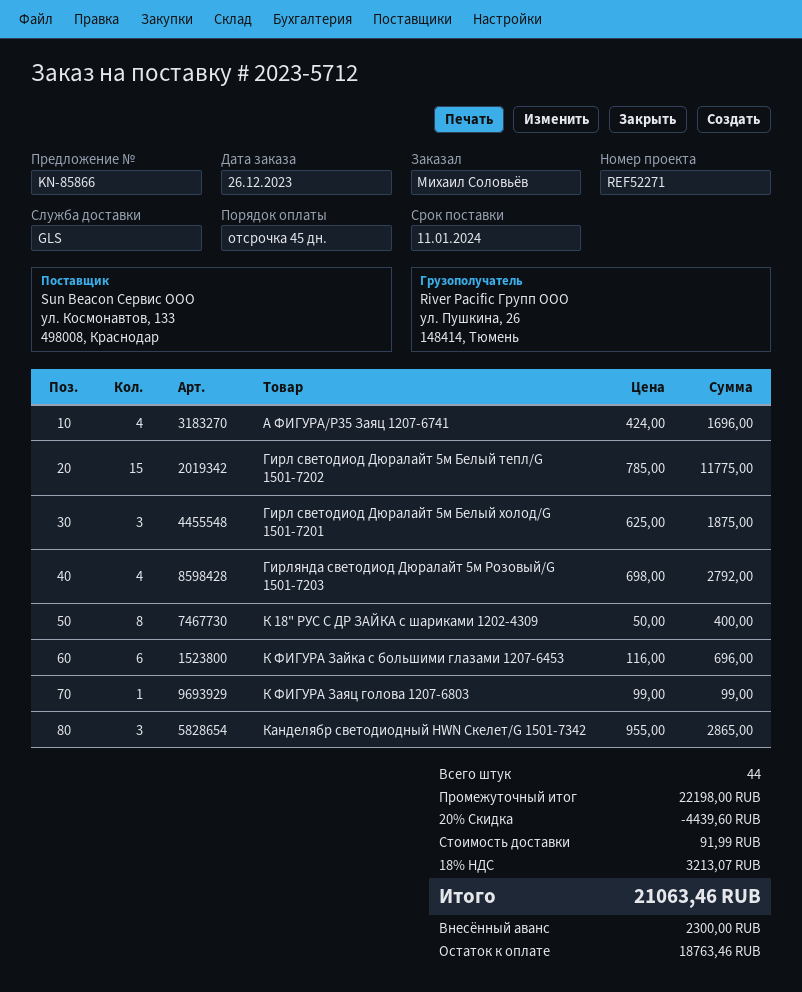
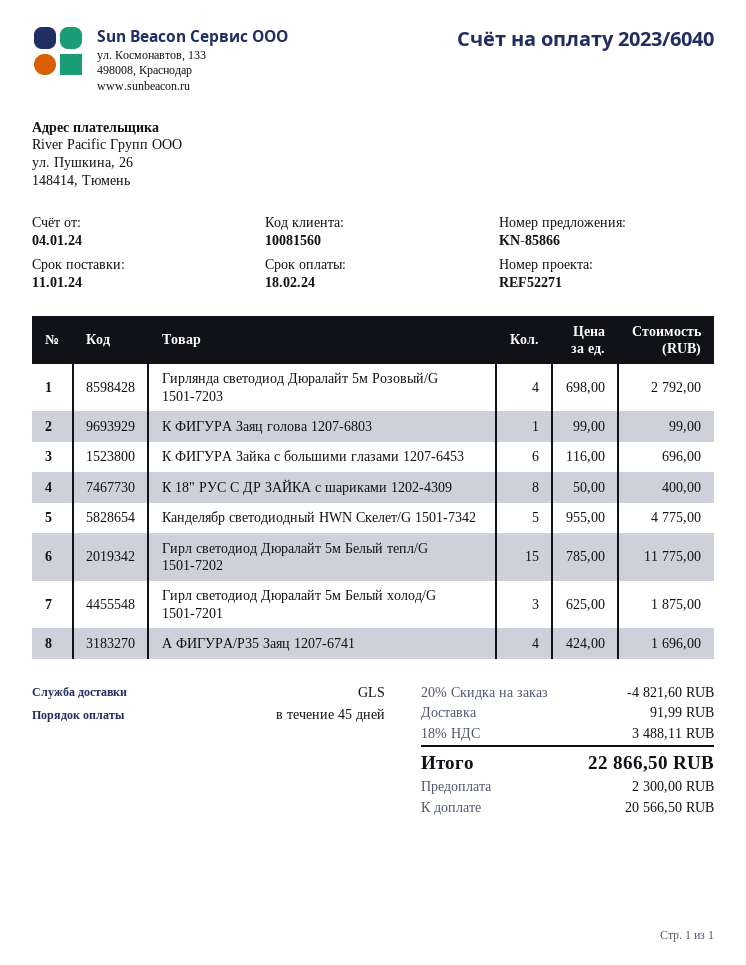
Канделябр светодиодный HWN Скелет/G 1501-7342: 3 x 955.00 = 2865.00 -> 5 x 955.00 = 4775.00
discount: 20% = 4439.60 -> 20% = 4821.60
tax: 18% = 3213.07 -> 18% = 3488.11
total: 21063.46 -> 22866.50
balance: 18763.46 -> 20566.50

